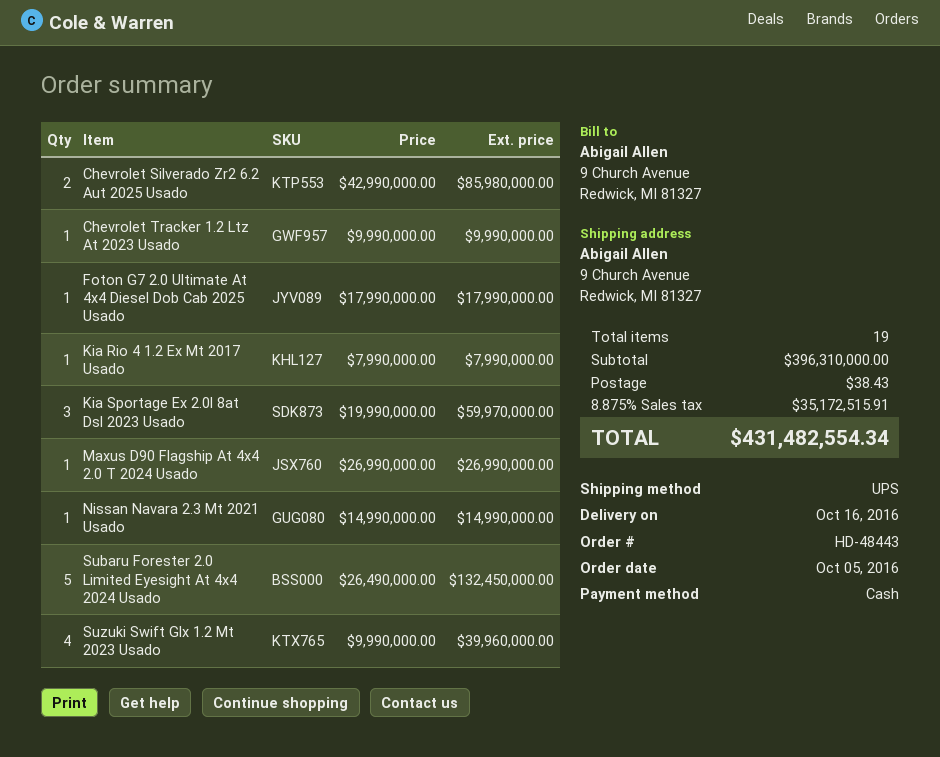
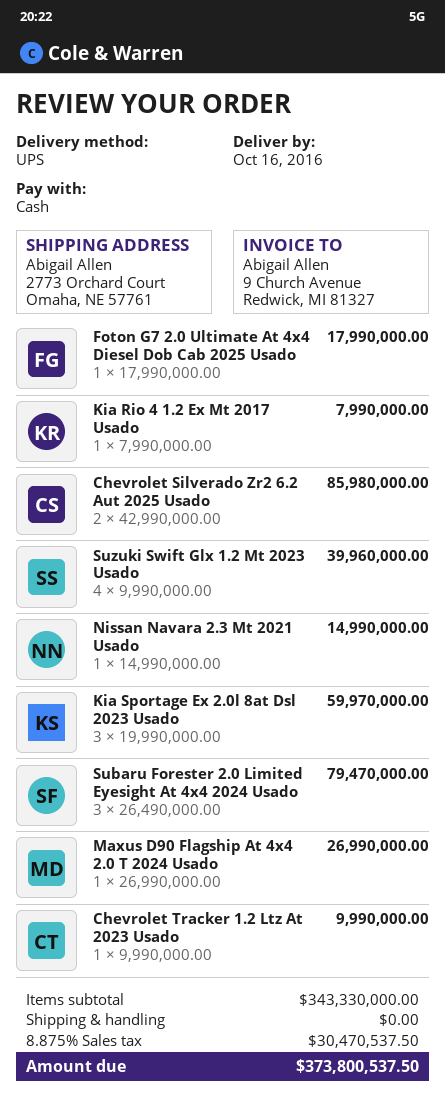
ship to: 9 Church Avenue, Redwick, MI 81327 -> 2773 Orchard Court, Omaha, NE 57761
Subaru Forester 2.0 Limited Eyesight At 4x4 2024 Usado: 5 x 26490000.00 = 132450000.00 -> 3 x 26490000.00 = 79470000.00
subtotal: 396310000.00 -> 343330000.00
shipping: 38.43 -> 0.00
tax: 8.875% = 35172515.91 -> 8.875% = 30470537.50
total: 431482554.34 -> 373800537.50

